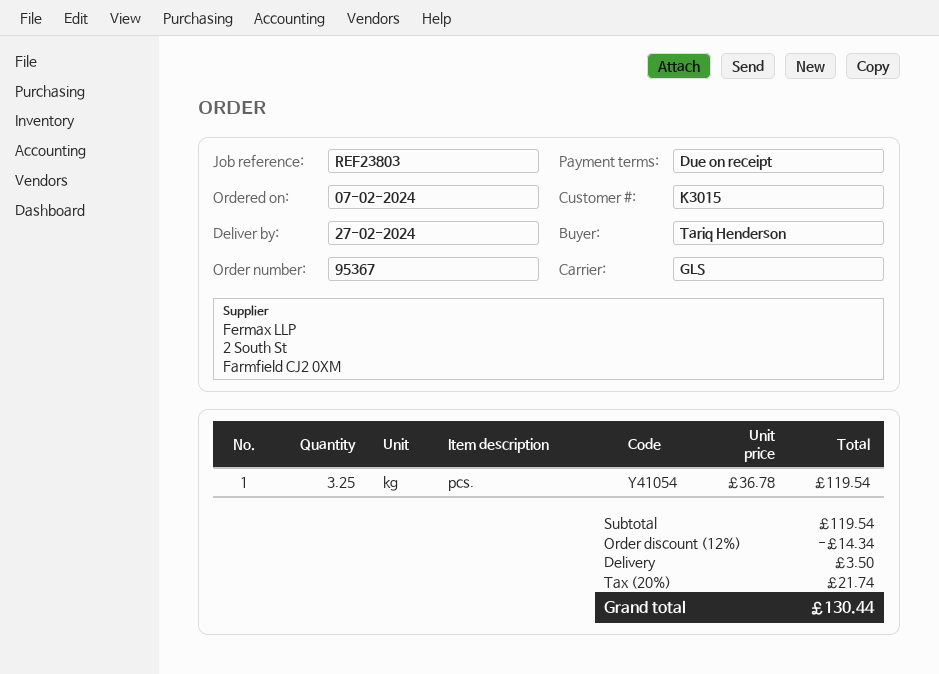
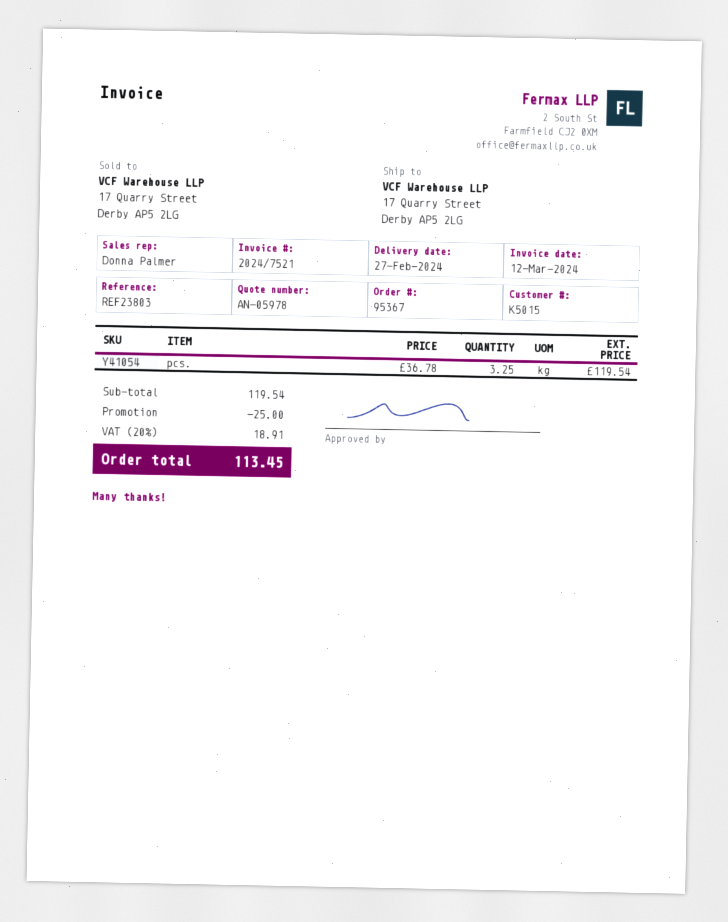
customer number: K3015 -> K5015
discount: 14.34 -> 25.00
shipping: 3.50 -> none
tax: 20% = 21.74 -> 20% = 18.91
total: 130.44 -> 113.45

